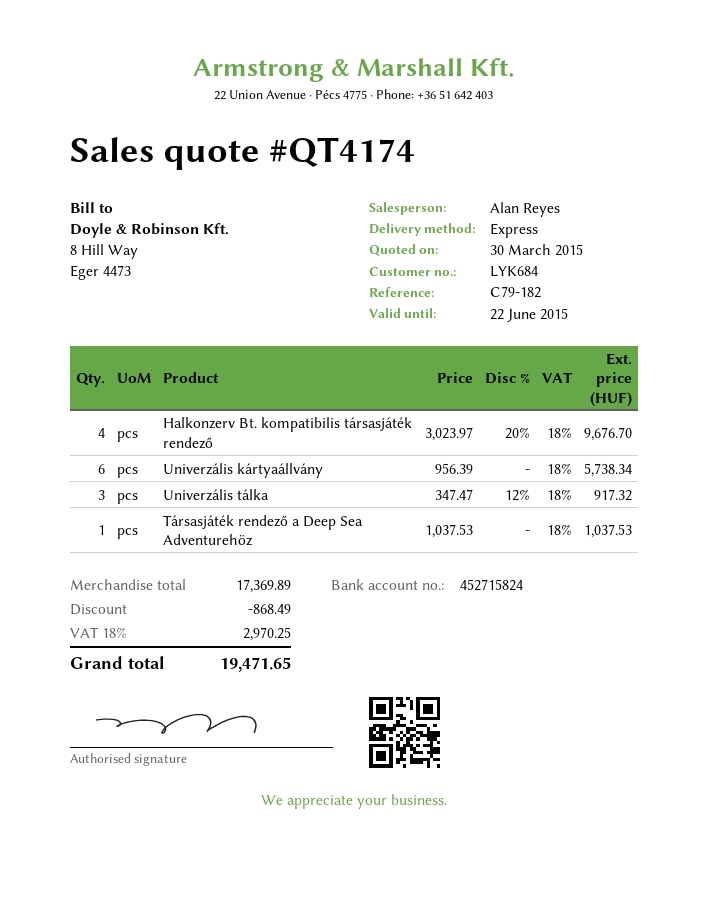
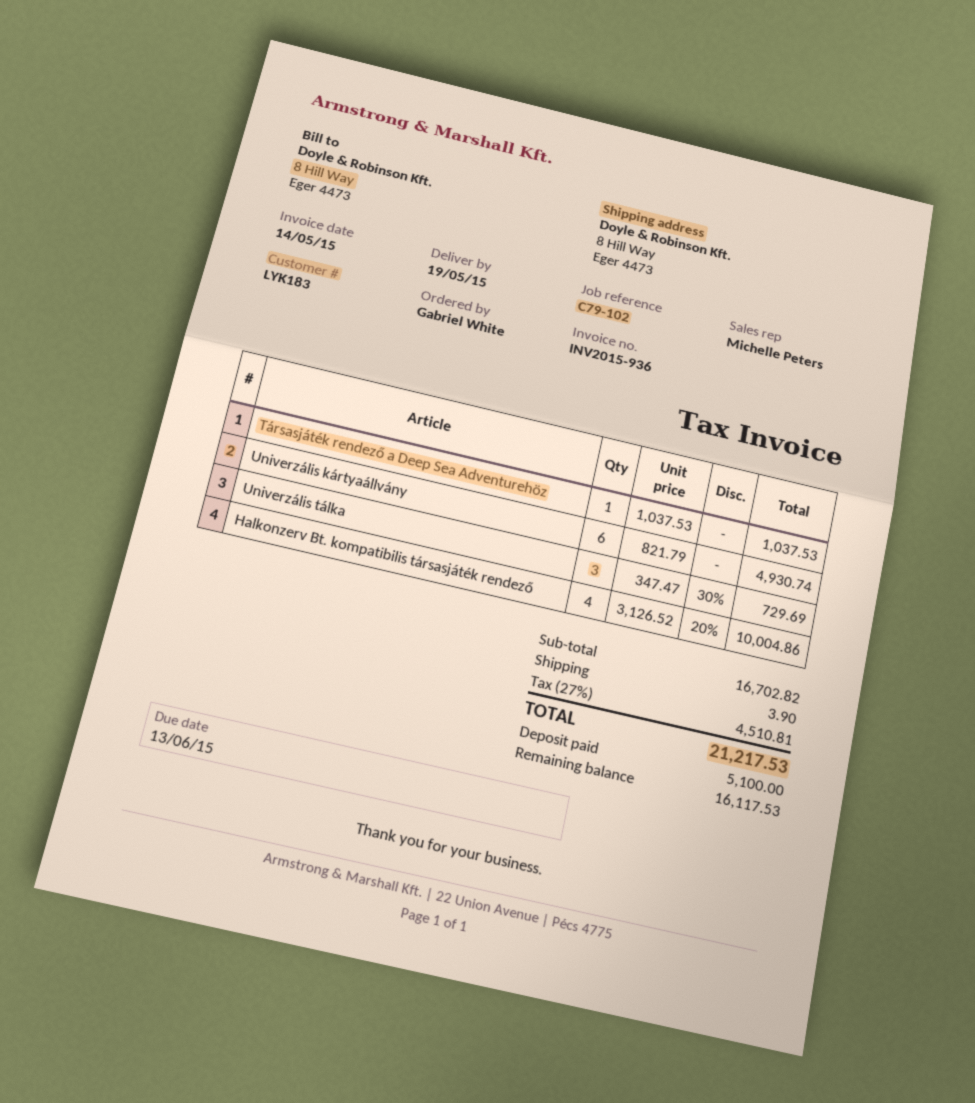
customer number: LYK684 -> LYK183
reference: C79-182 -> C79-102
sales rep: Alan Reyes -> Michelle Peters
Halkonzerv Bt. kompatibilis társasjáték rendező: 4 x 3023.97 - 20% = 9676.70 -> 4 x 3126.52 - 20% = 10004.86
Univerzális kártyaállvány: 6 x 956.39 = 5738.34 -> 6 x 821.79 = 4930.74
Univerzális tálka: 3 x 347.47 - 12% = 917.32 -> 3 x 347.47 - 30% = 729.69
subtotal: 17369.89 -> 16702.82
discount: 868.49 -> none
shipping: none -> 3.90
tax: 18% = 2970.25 -> 27% = 4510.81
total: 19471.65 -> 21217.53

